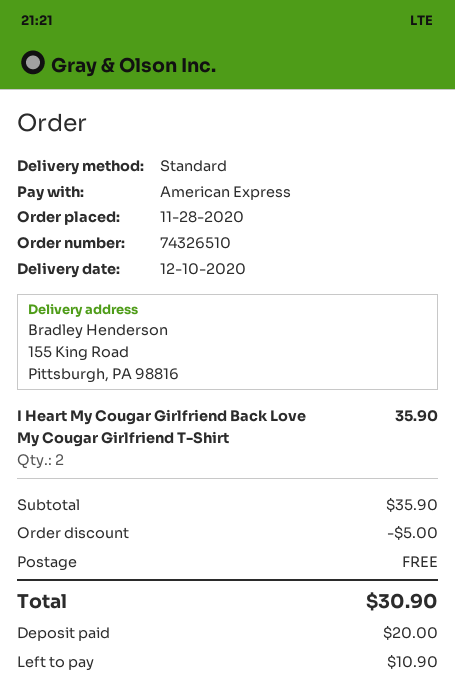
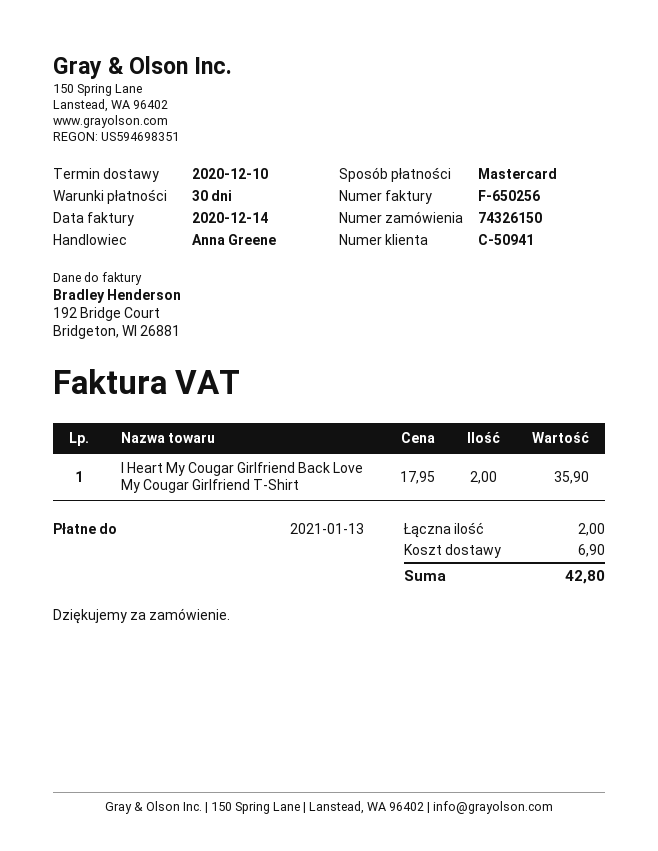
order number: 74326510 -> 74326150
payment method: American Express -> Mastercard
discount: 5.00 -> none
shipping: 0.00 -> 6.90
total: 30.90 -> 42.80

